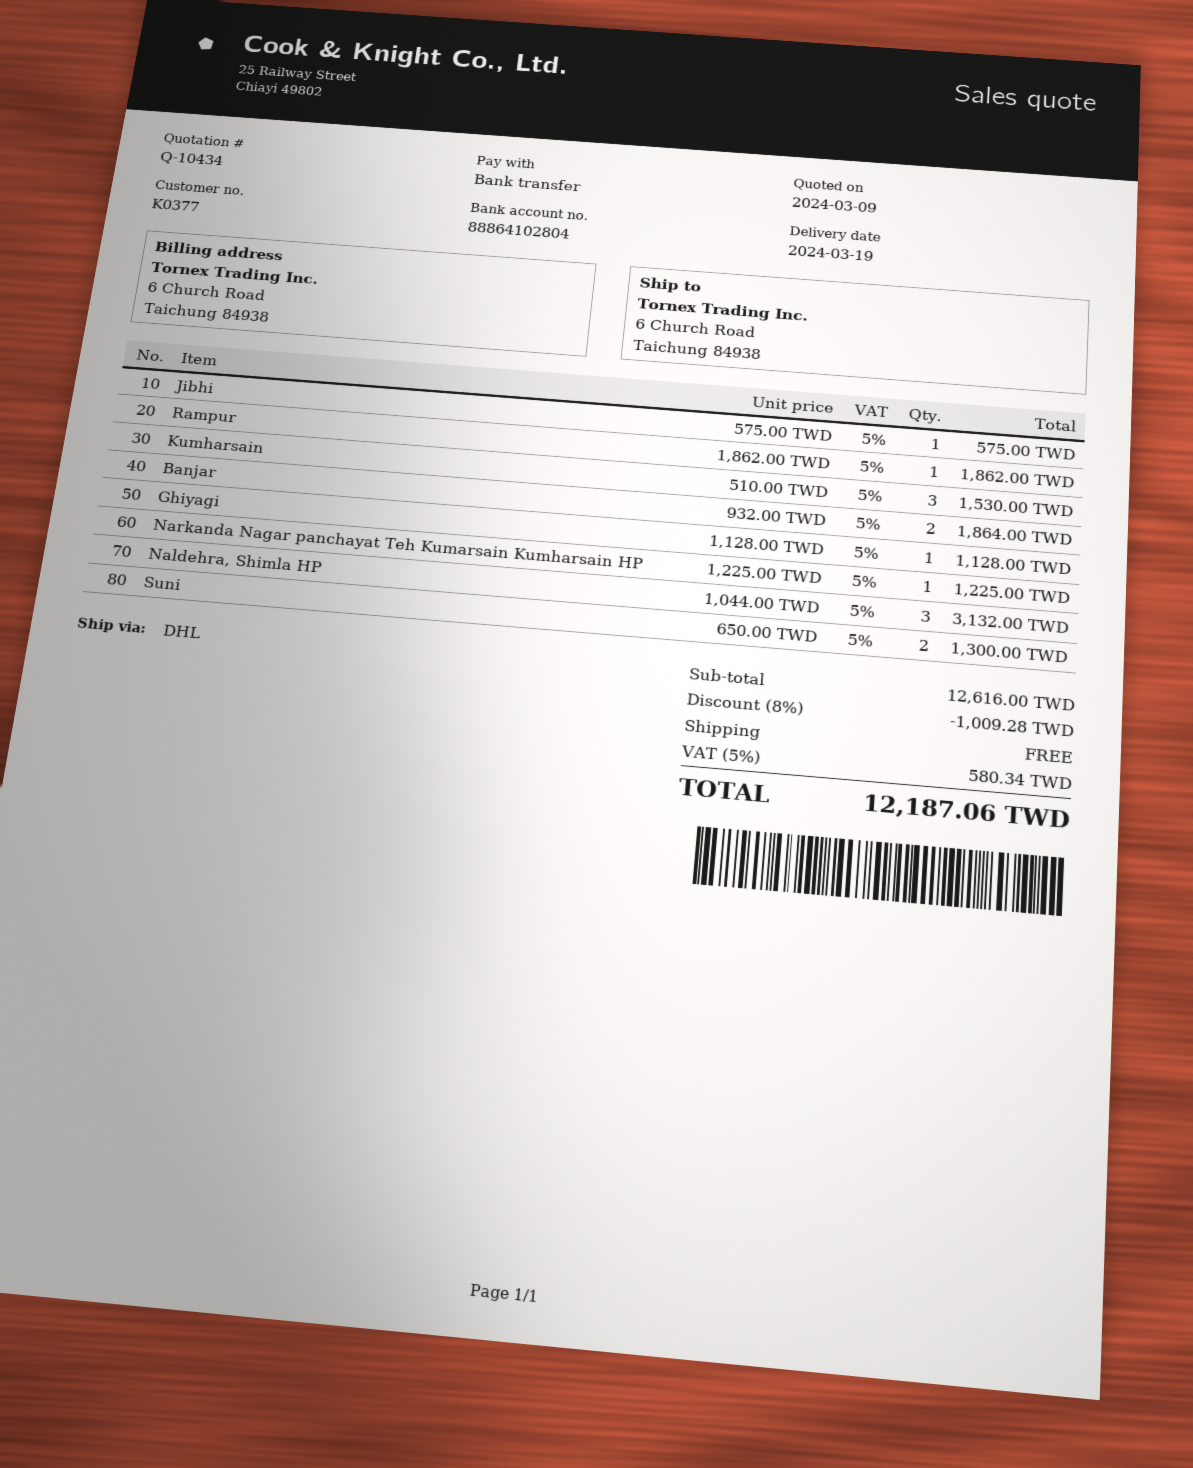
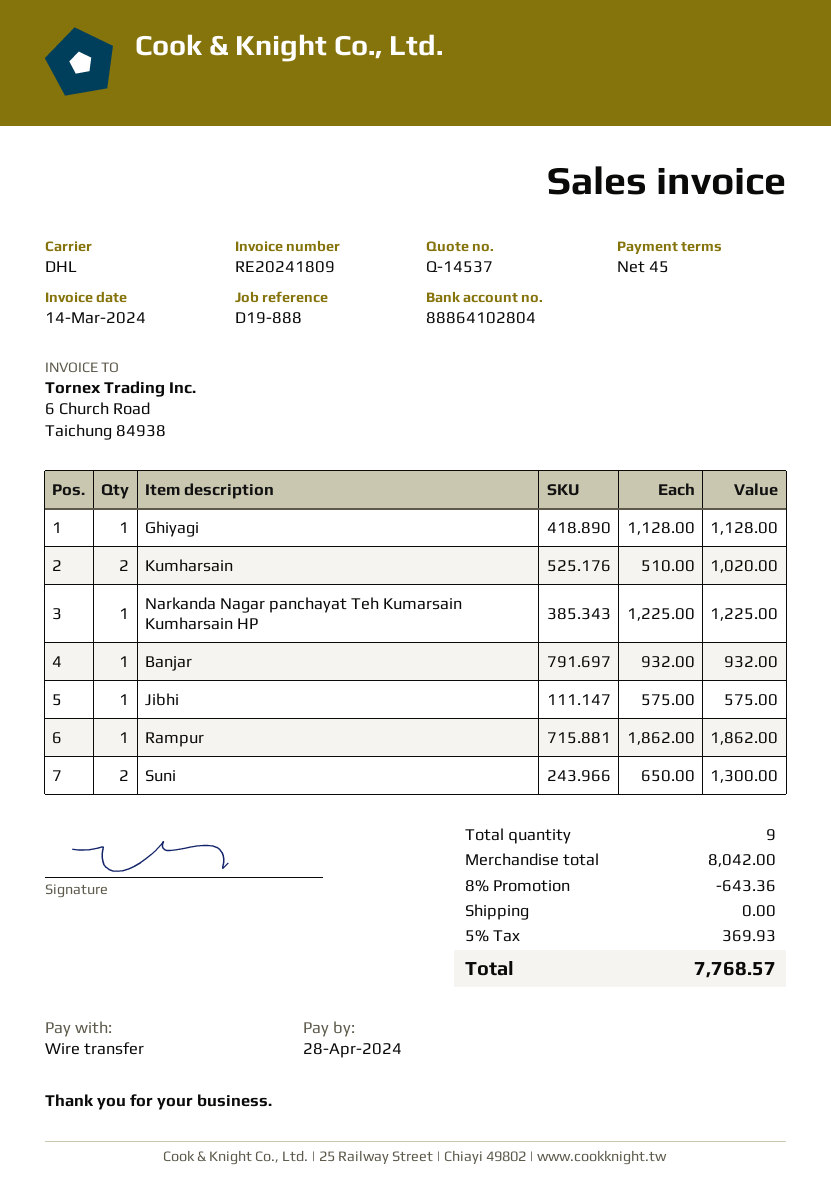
quote number: Q-10434 -> Q-14537
Kumharsain: 3 x 510.00 = 1530.00 -> 2 x 510.00 = 1020.00
Banjar: 2 x 932.00 = 1864.00 -> 1 x 932.00 = 932.00
Naldehra, Shimla HP: 3 x 1044.00 = 3132.00 -> none
subtotal: 12616.00 -> 8042.00
discount: 8% = 1009.28 -> 8% = 643.36
tax: 5% = 580.34 -> 5% = 369.93
total: 12187.06 -> 7768.57

